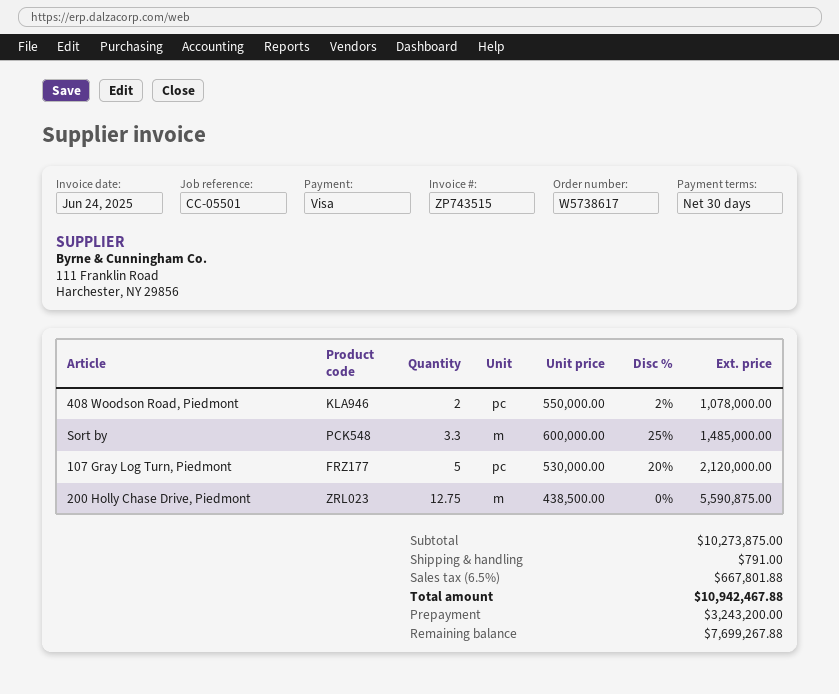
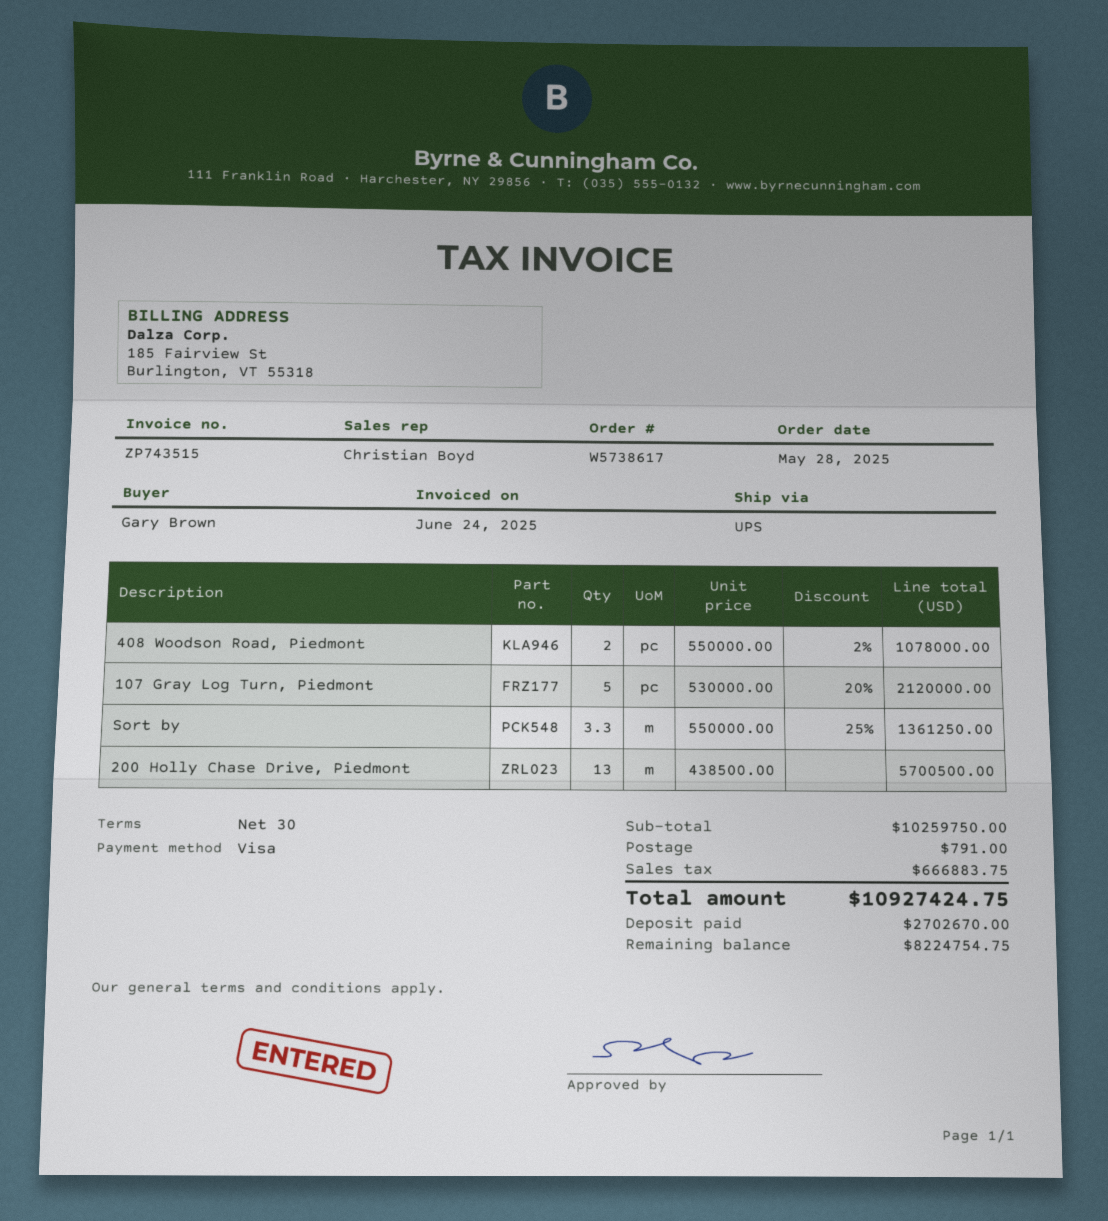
Sort by: 3.3 x 600000.00 - 25% = 1485000.00 -> 3.3 x 550000.00 - 25% = 1361250.00
200 Holly Chase Drive, Piedmont: 12.75 x 438500.00 = 5590875.00 -> 13 x 438500.00 = 5700500.00
subtotal: 10273875.00 -> 10259750.00
tax: 667801.88 -> 666883.75
total: 10942467.88 -> 10927424.75
deposit: 3243200.00 -> 2702670.00
balance: 7699267.88 -> 8224754.75

